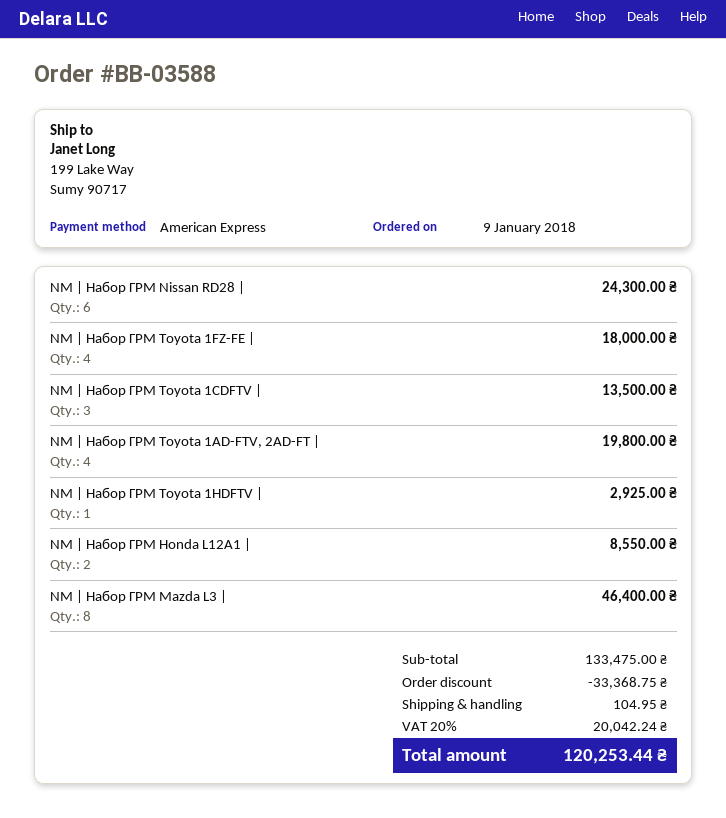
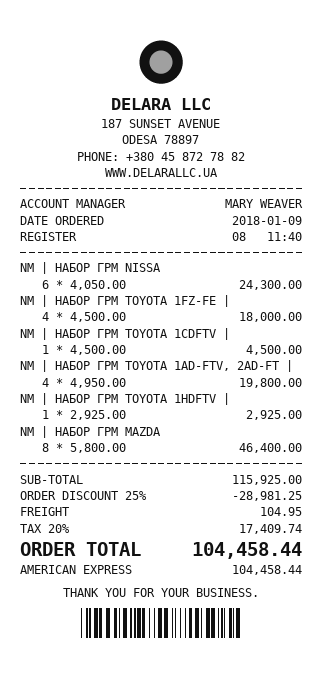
NM | Набор ГРМ Toyota 1CDFTV |: 3 for 13500.00 -> 1 for 4500.00
NM | Набор ГРМ Honda L12A1 |: 2 for 8550.00 -> none
subtotal: 133475.00 -> 115925.00
discount: 33368.75 -> 28981.25
tax: 20% = 20042.24 -> 20% = 17409.74
total: 120253.44 -> 104458.44

